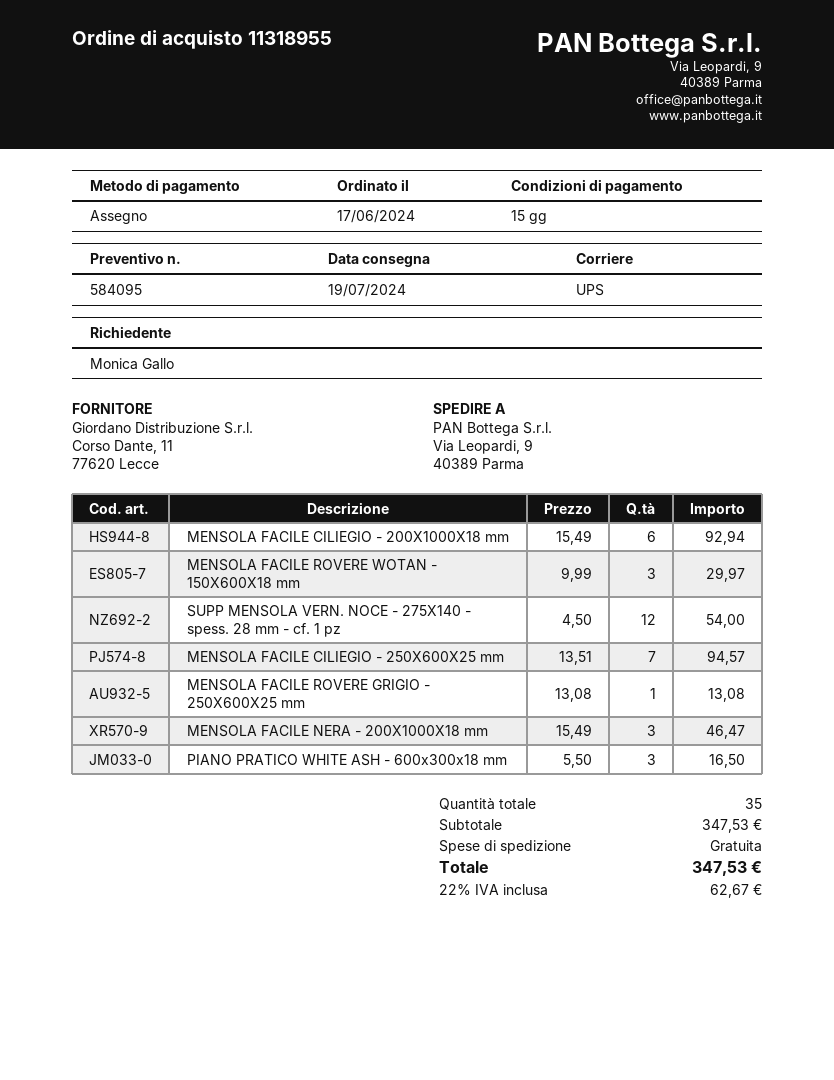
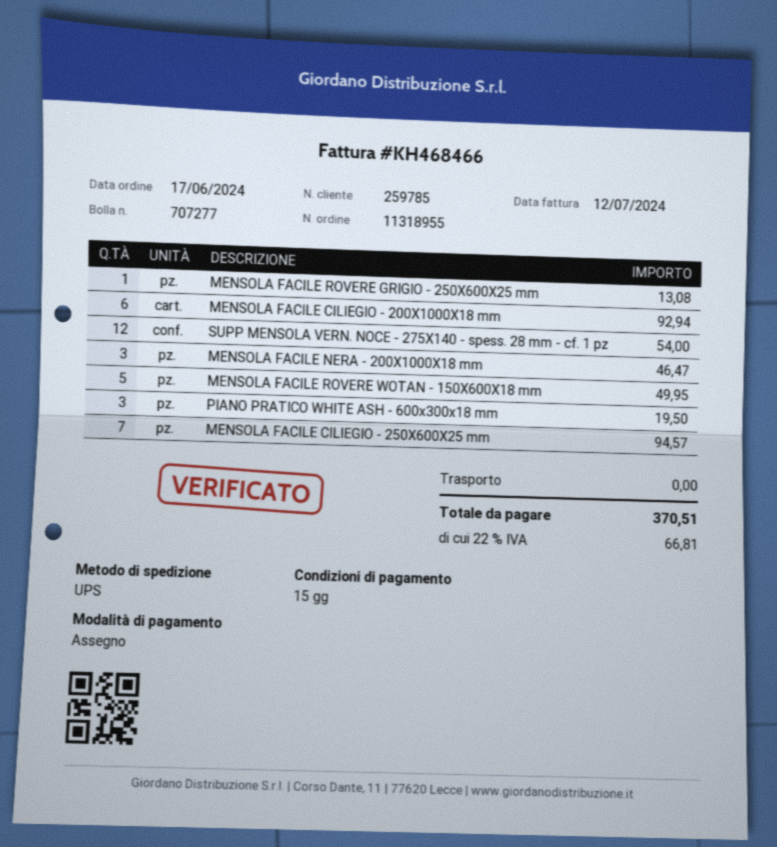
MENSOLA FACILE ROVERE WOTAN - 150X600X18 mm: 3 for 29.97 -> 5 for 49.95
PIANO PRATICO WHITE ASH - 600x300x18 mm: 3 for 16.50 -> 3 for 19.50
tax: 22% = 62.67 -> 22% = 66.81
total: 347.53 -> 370.51

